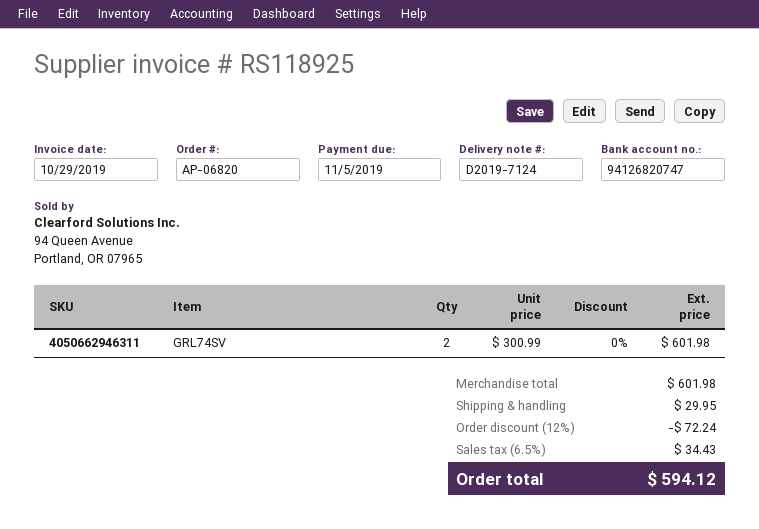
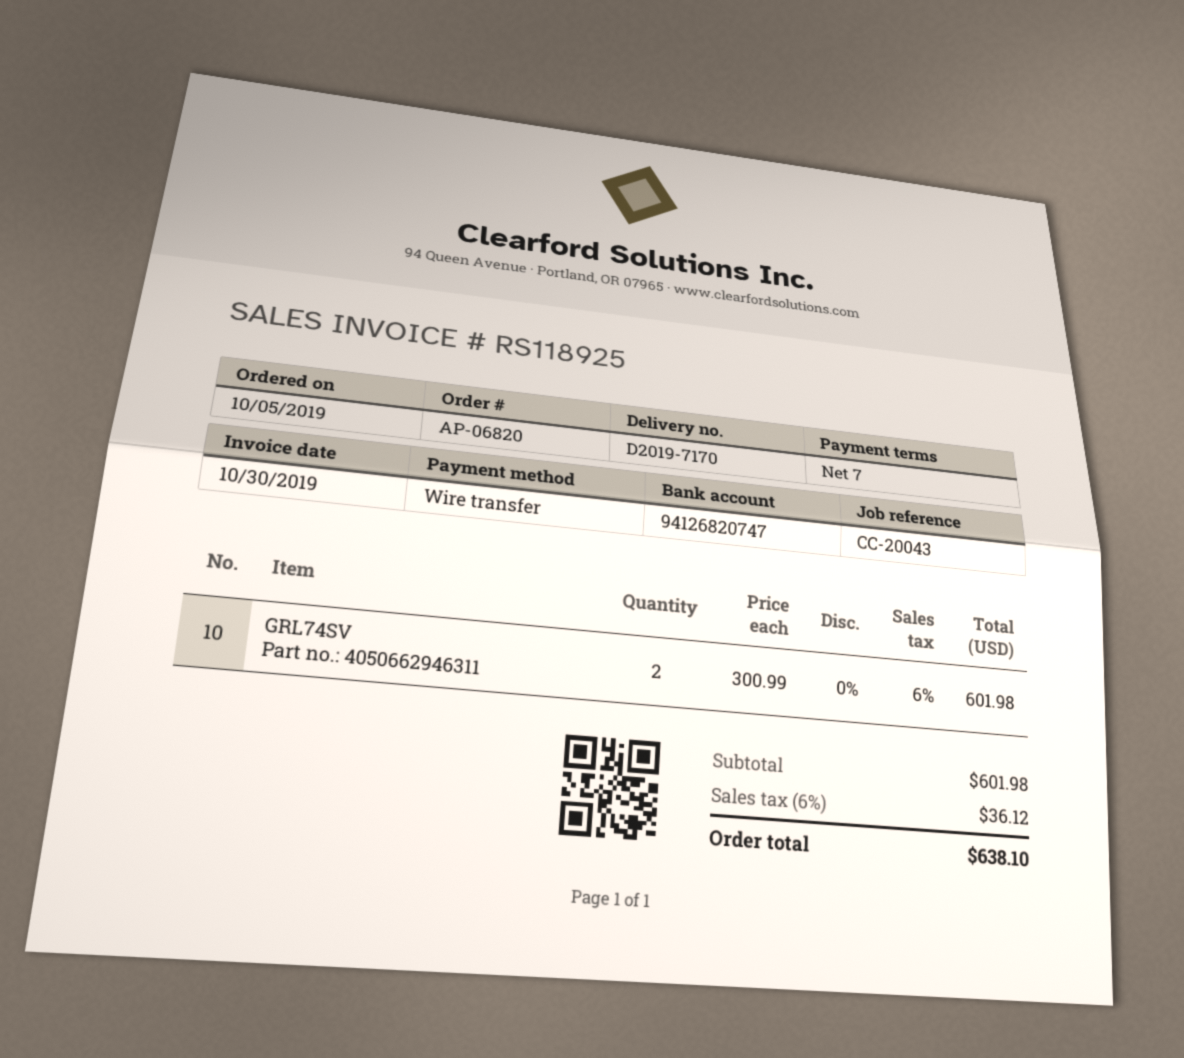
delivery note number: D2019-7124 -> D2019-7170
invoice date: 2019-10-29 -> 2019-10-30
discount: 12% = 72.24 -> none
shipping: 29.95 -> none
tax: 6.5% = 34.43 -> 6% = 36.12
total: 594.12 -> 638.10

